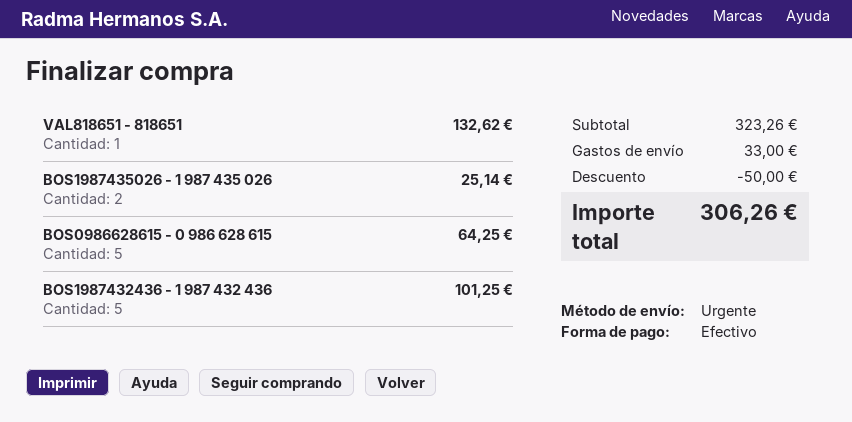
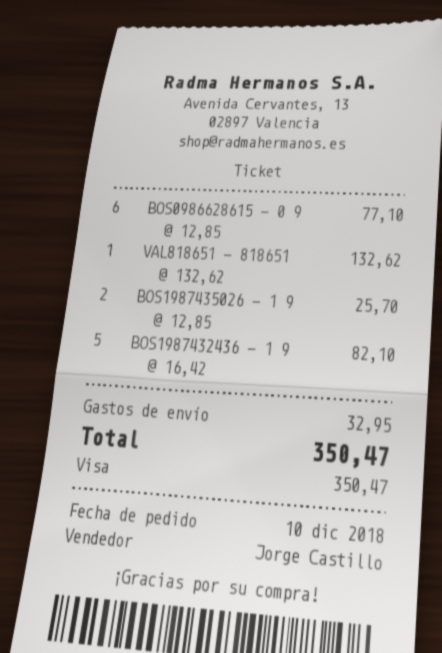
payment method: cash -> Visa
BOS1987435026 - 1 987 435 026: 2 for 25.14 -> 2 for 25.70
BOS0986628615 - 0 986 628 615: 5 for 64.25 -> 6 for 77.10
BOS1987432436 - 1 987 432 436: 5 for 101.25 -> 5 for 82.10
discount: 50.00 -> none
shipping: 33.00 -> 32.95
total: 306.26 -> 350.47

